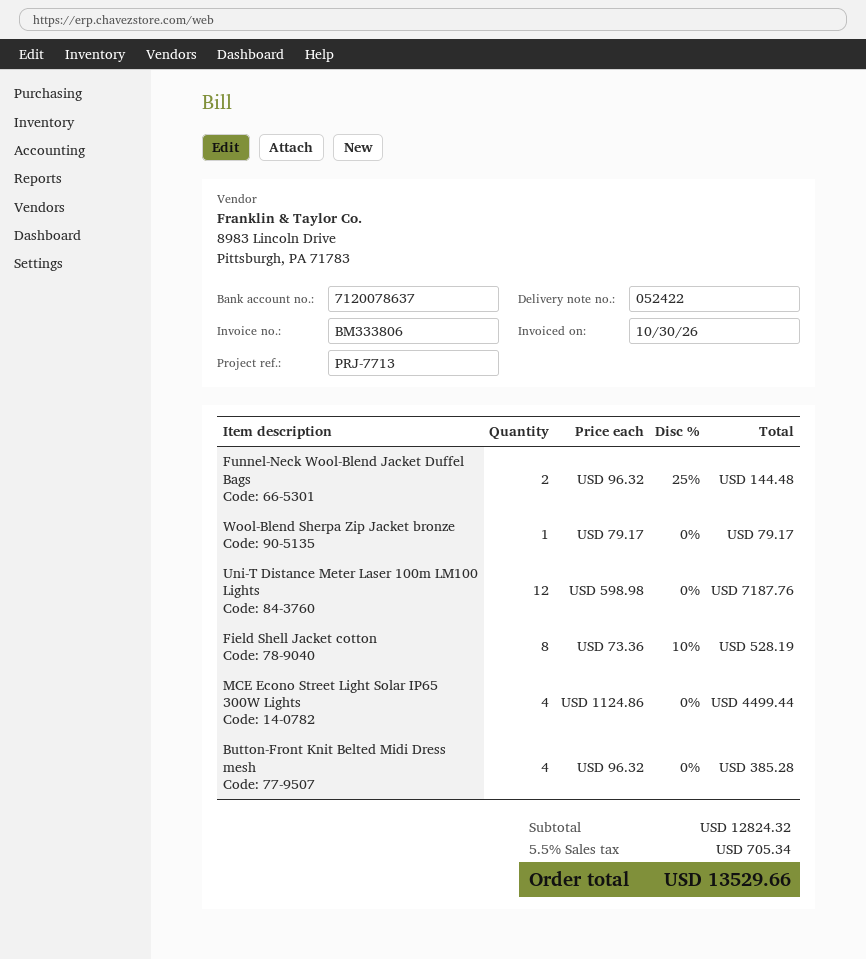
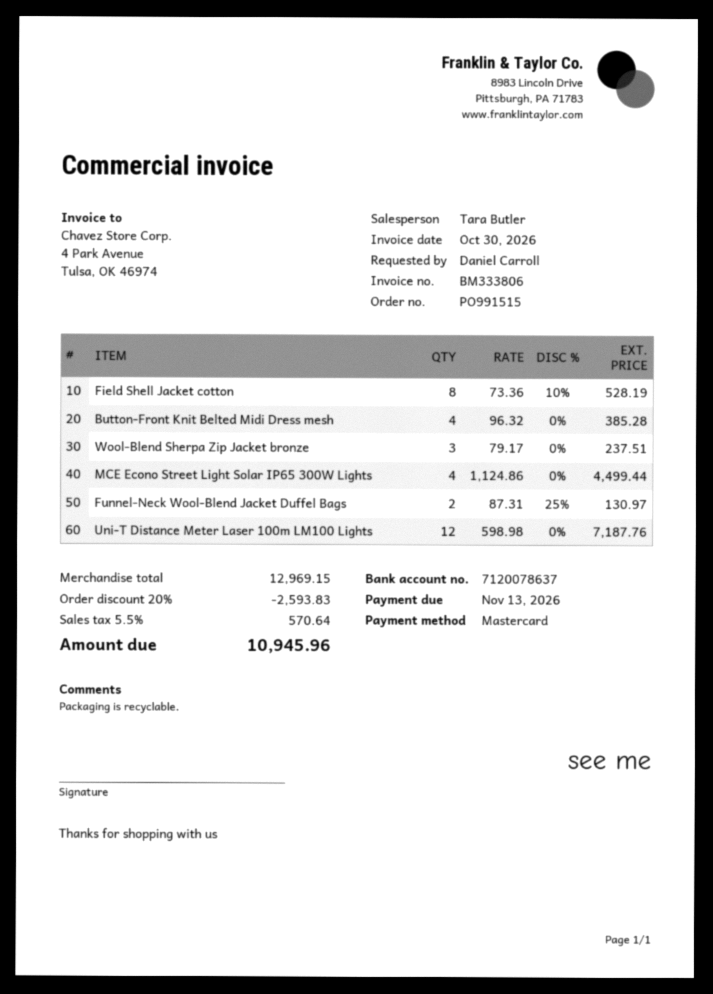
Funnel-Neck Wool-Blend Jacket Duffel Bags: 2 x 96.32 - 25% = 144.48 -> 2 x 87.31 - 25% = 130.97
Wool-Blend Sherpa Zip Jacket bronze: 1 x 79.17 = 79.17 -> 3 x 79.17 = 237.51
subtotal: 12824.32 -> 12969.15
discount: none -> 20% = 2593.83
tax: 5.5% = 705.34 -> 5.5% = 570.64
total: 13529.66 -> 10945.96

